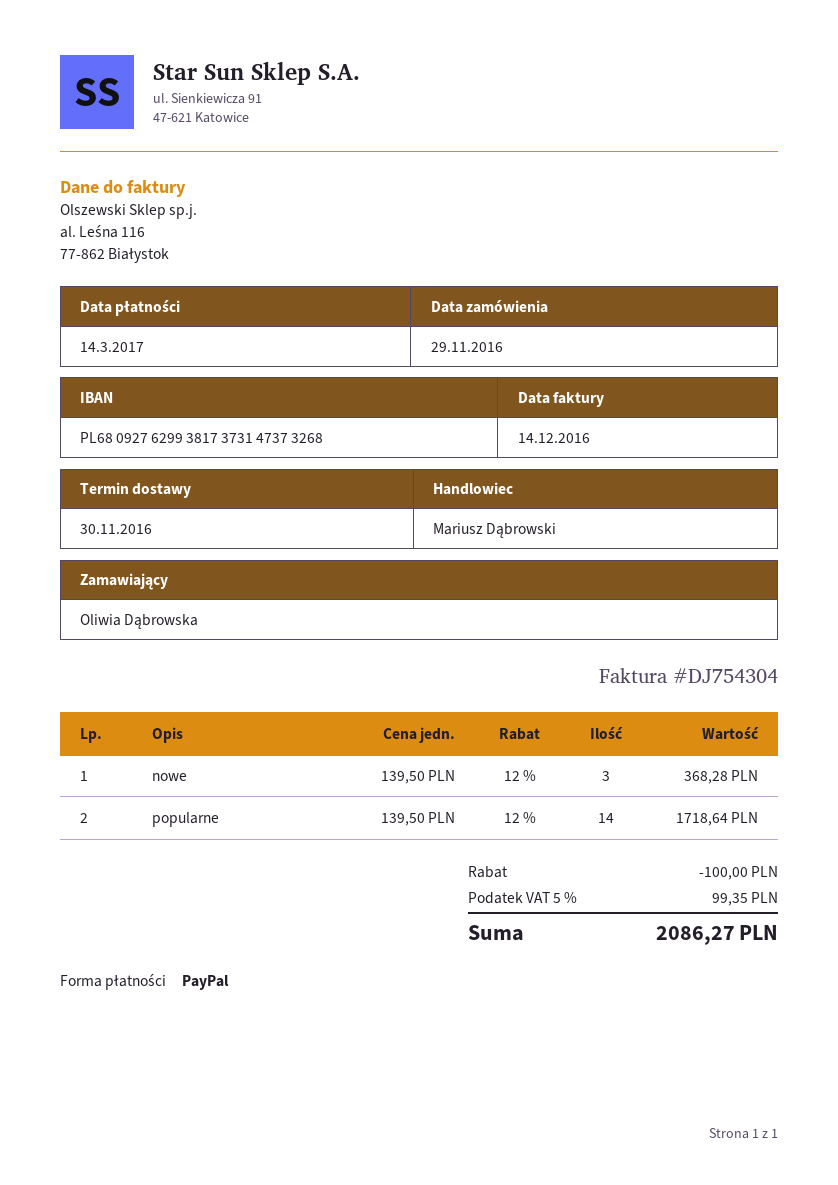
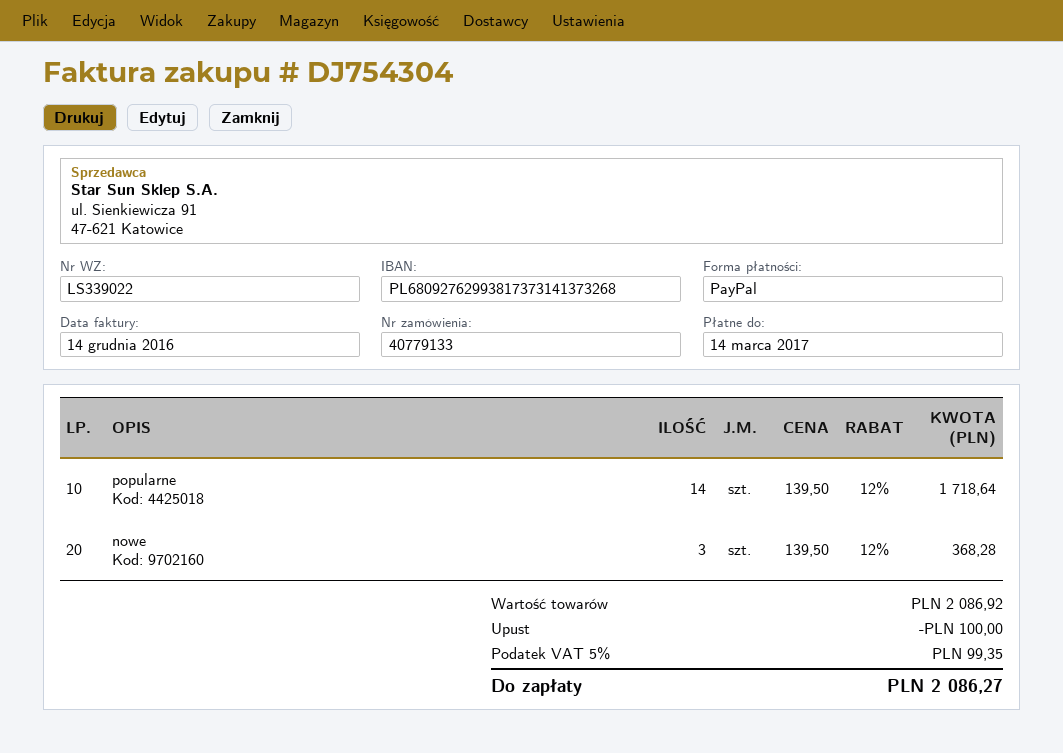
bank account: PL68092762993817373147373268 -> PL68092762993817373141373268

